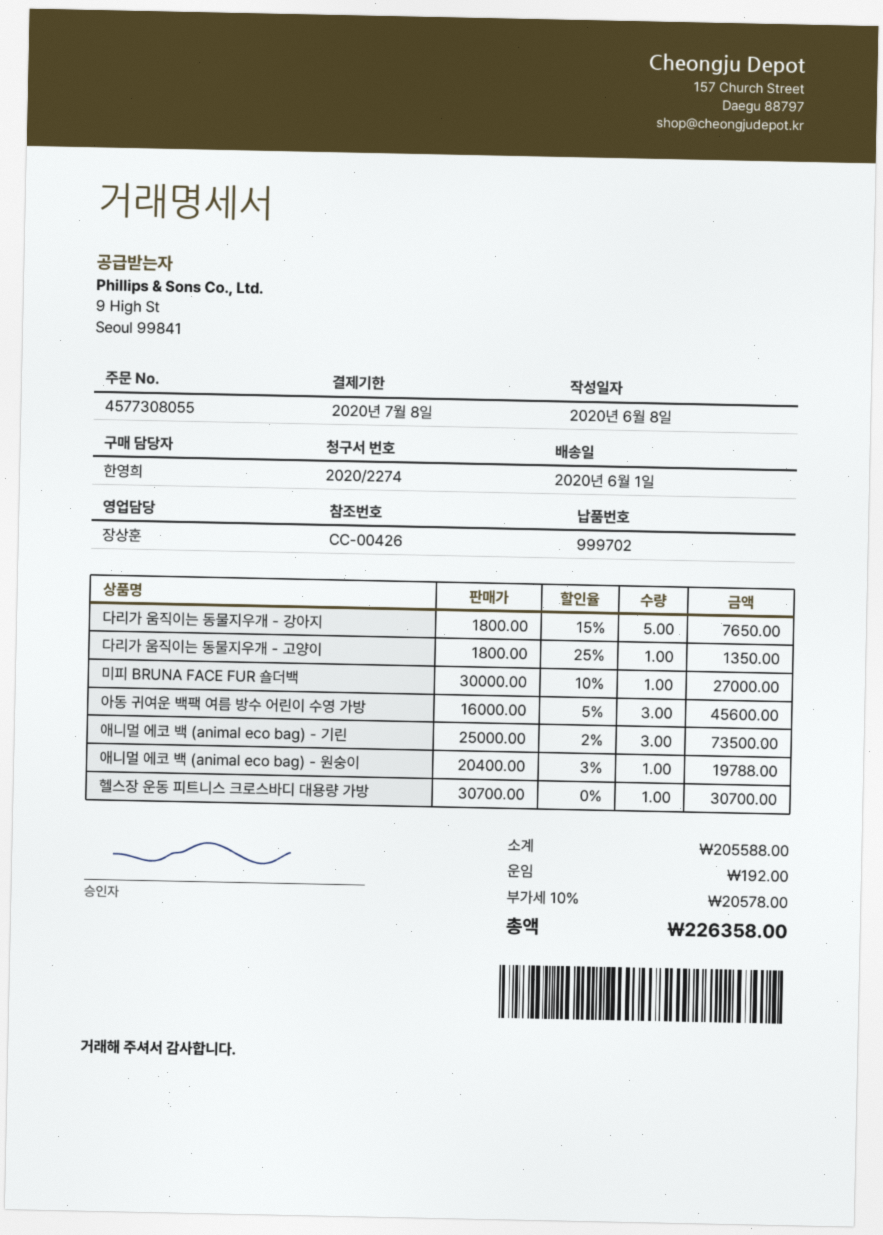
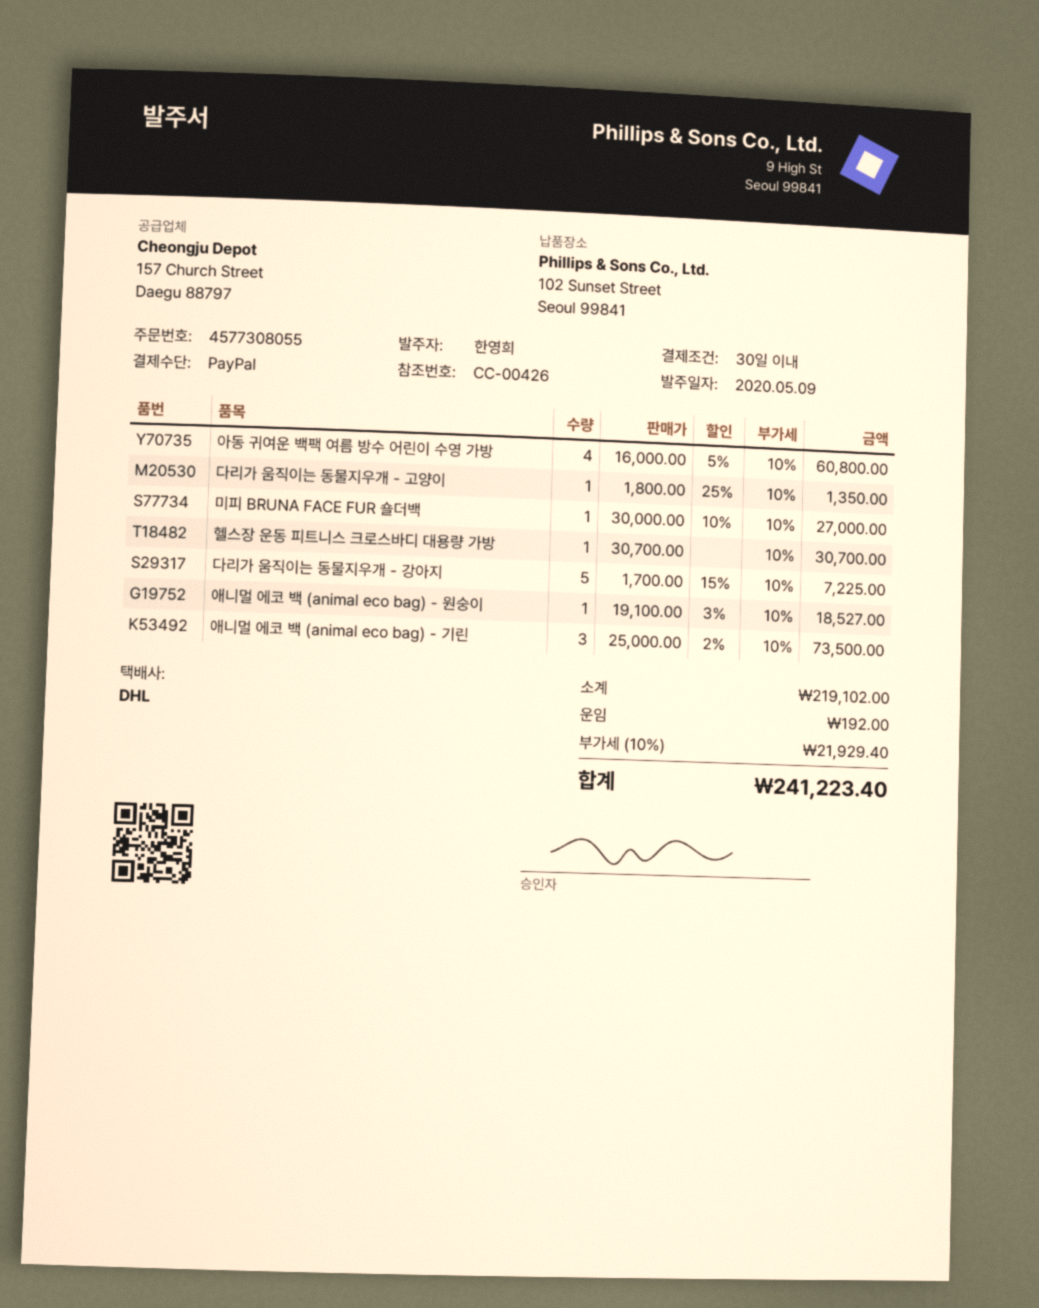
다리가 움직이는 동물지우개 - 강아지: 5 x 1800.00 - 15% = 7650.00 -> 5 x 1700.00 - 15% = 7225.00
아동 귀여운 백팩 여름 방수 어린이 수영 가방: 3 x 16000.00 - 5% = 45600.00 -> 4 x 16000.00 - 5% = 60800.00
애니멀 에코 백 (animal eco bag) - 원숭이: 1 x 20400.00 - 3% = 19788.00 -> 1 x 19100.00 - 3% = 18527.00
subtotal: 205588.00 -> 219102.00
tax: 10% = 20578.00 -> 10% = 21929.40
total: 226358.00 -> 241223.40

